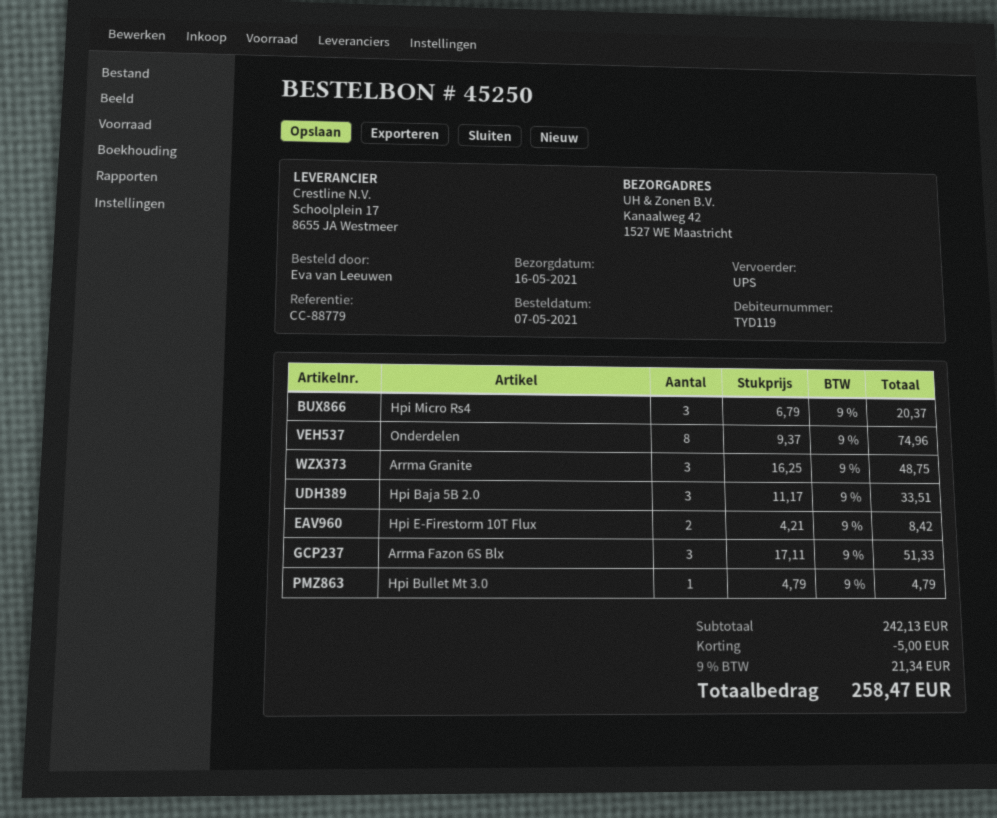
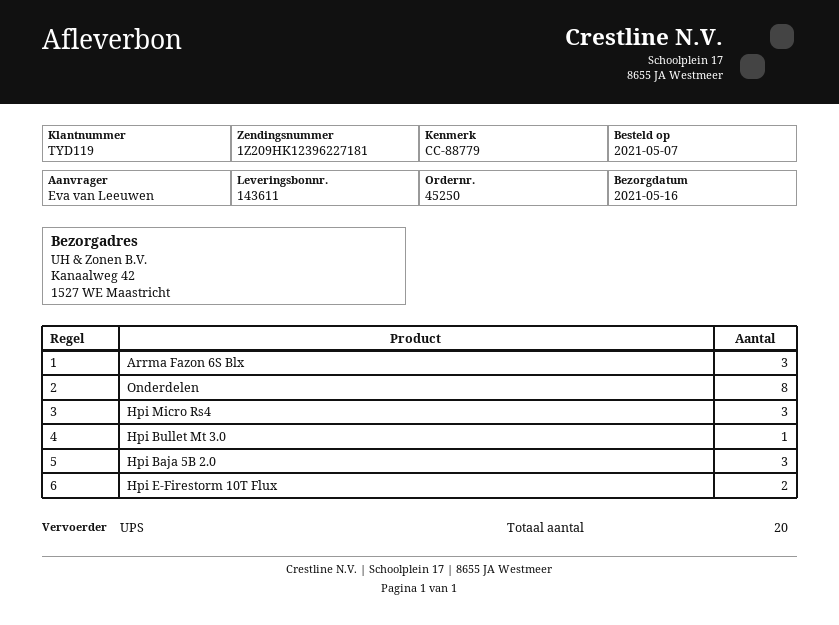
Arrma Granite: 3 -> none

